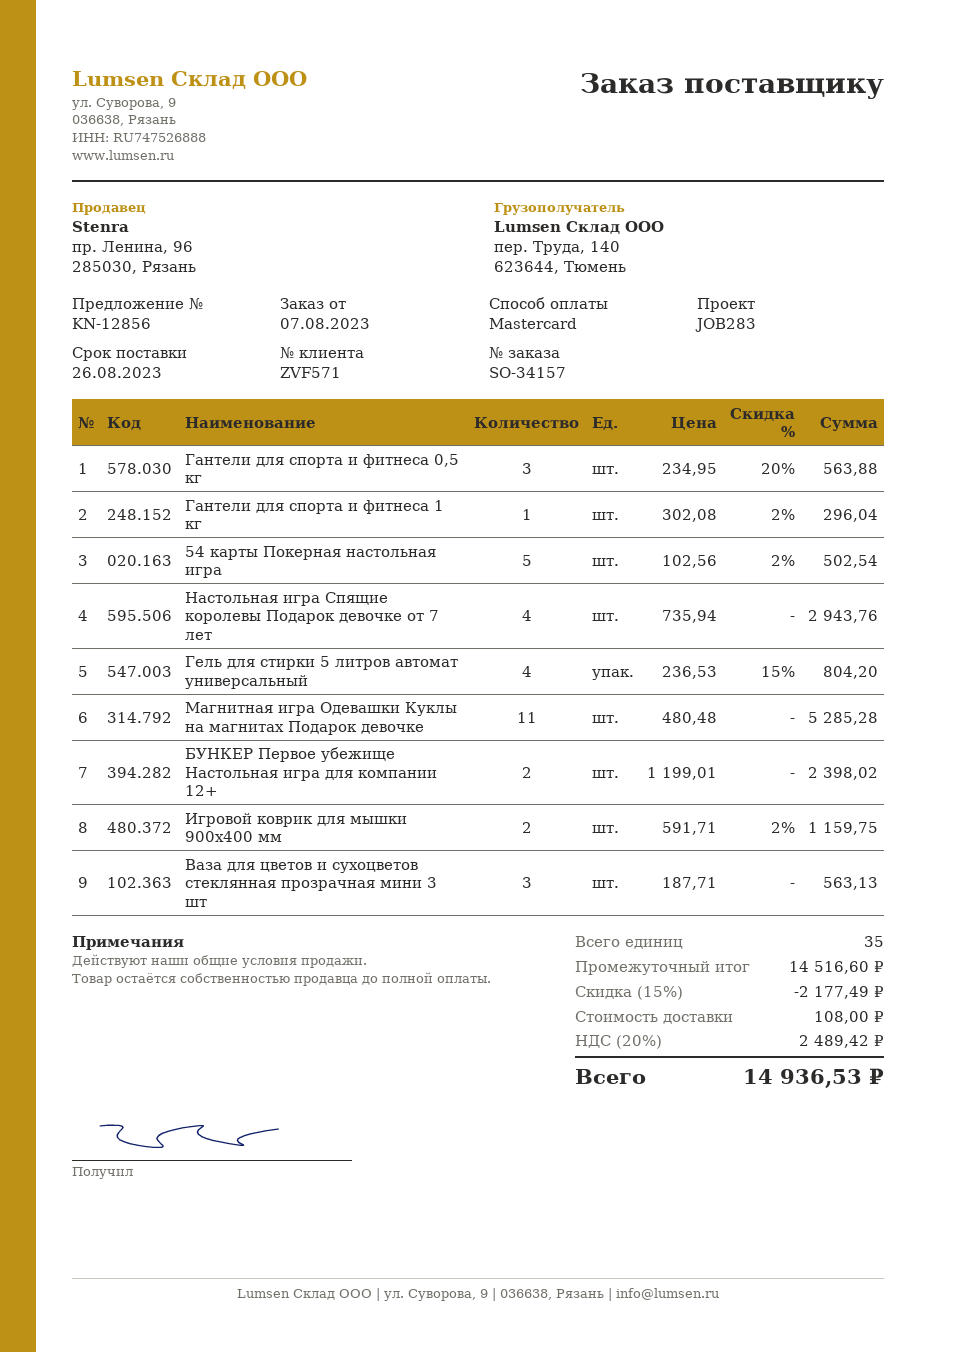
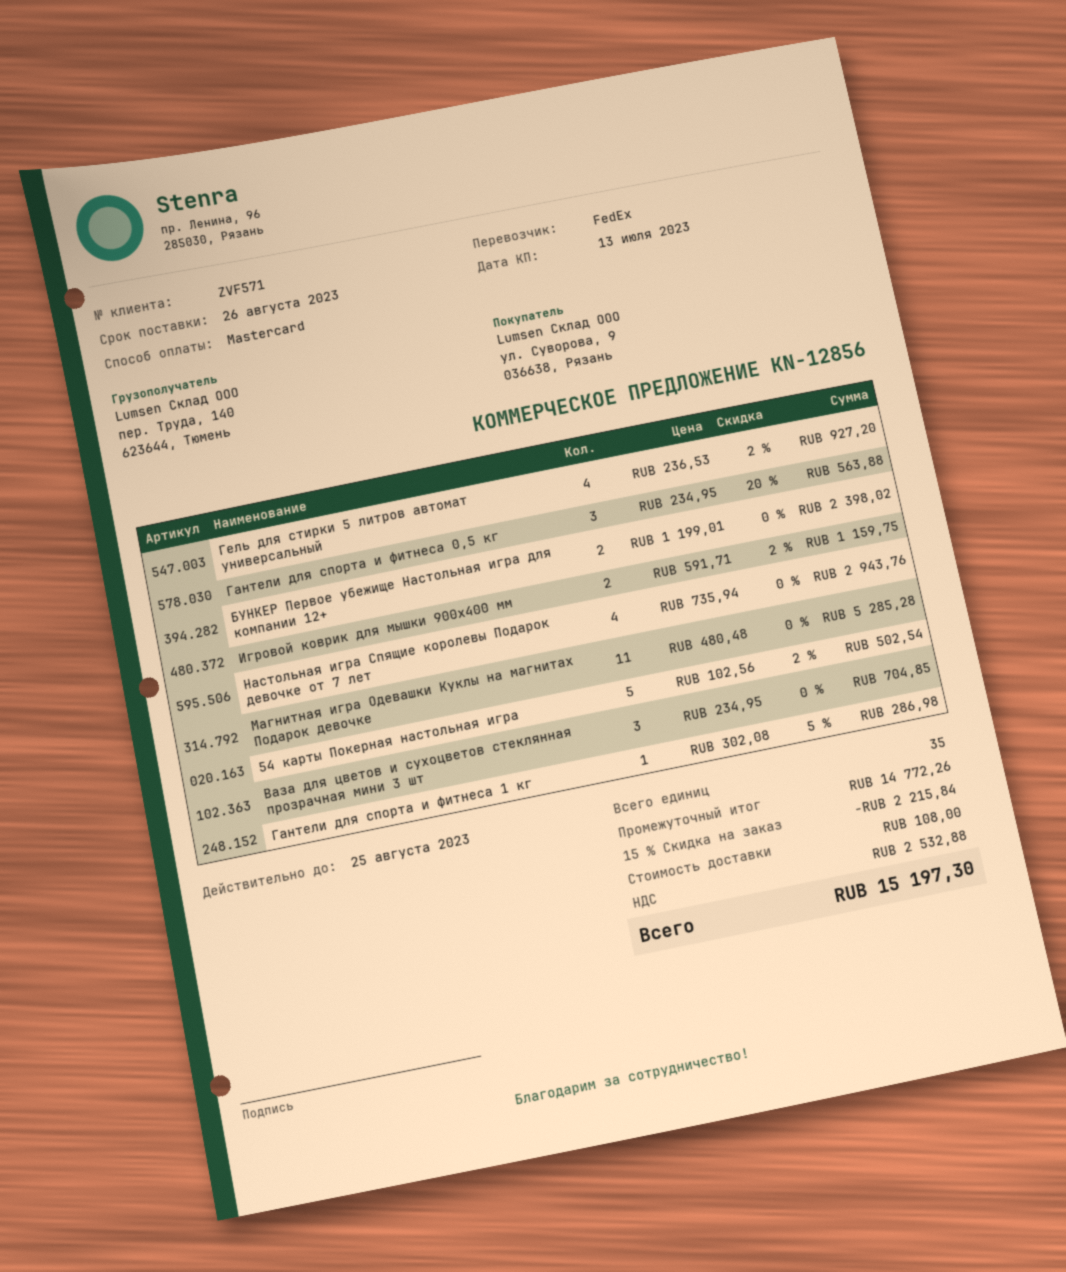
Гантели для спорта и фитнеса 1 кг: 1 x 302.08 - 2% = 296.04 -> 1 x 302.08 - 5% = 286.98
Гель для стирки 5 литров автомат универсальный: 4 x 236.53 - 15% = 804.20 -> 4 x 236.53 - 2% = 927.20
Ваза для цветов и сухоцветов стеклянная прозрачная мини 3 шт: 3 x 187.71 = 563.13 -> 3 x 234.95 = 704.85
subtotal: 14516.60 -> 14772.26
discount: 15% = 2177.49 -> 15% = 2215.84
tax: 2489.42 -> 2532.88
total: 14936.53 -> 15197.30

